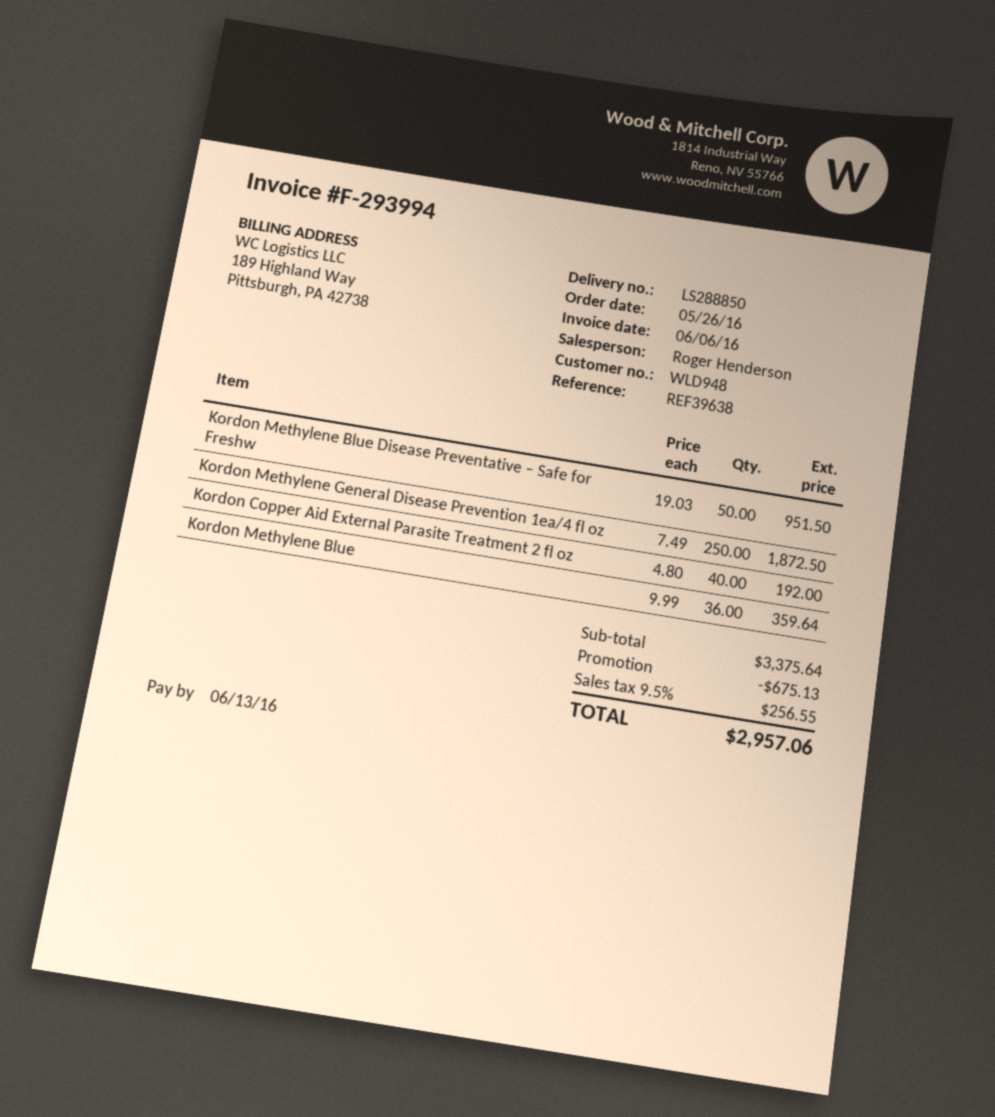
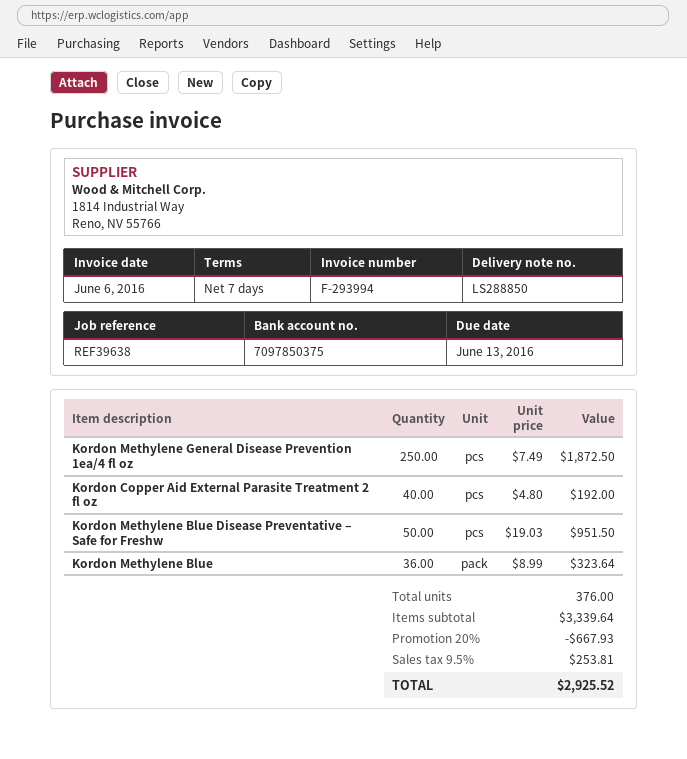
Kordon Methylene Blue: 36 x 9.99 = 359.64 -> 36 x 8.99 = 323.64
subtotal: 3375.64 -> 3339.64
discount: 675.13 -> 667.93
tax: 9.5% = 256.55 -> 9.5% = 253.81
total: 2957.06 -> 2925.52

